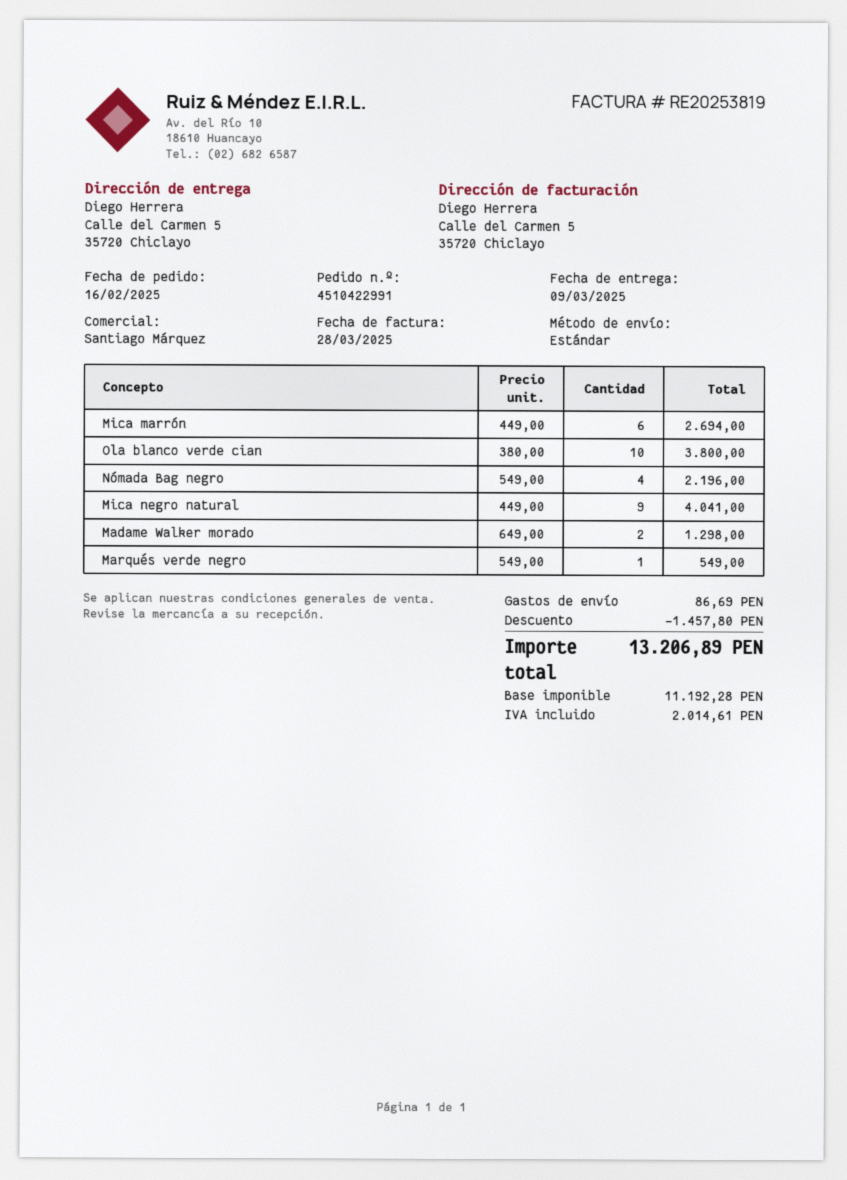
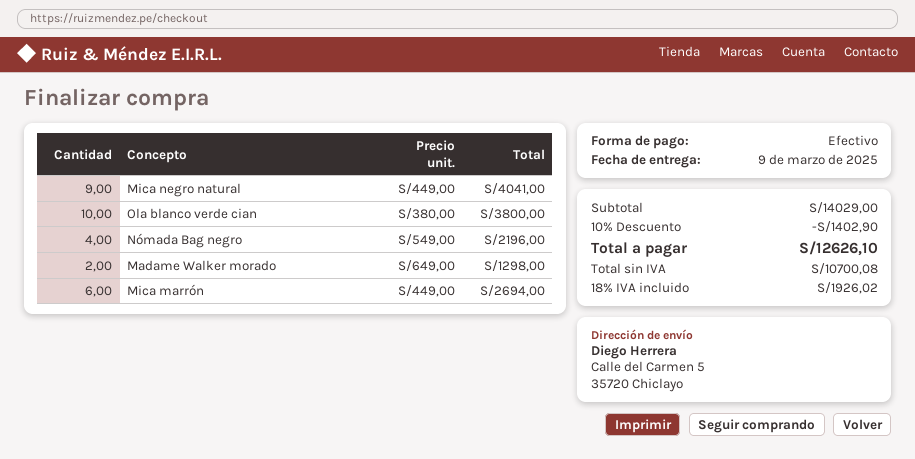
Marqués verde negro: 1 x 549.00 = 549.00 -> none
discount: 1457.80 -> 1402.90
shipping: 86.69 -> none
net: 11192.28 -> 10700.08
tax: 2014.61 -> 1926.02
total: 13206.89 -> 12626.10

